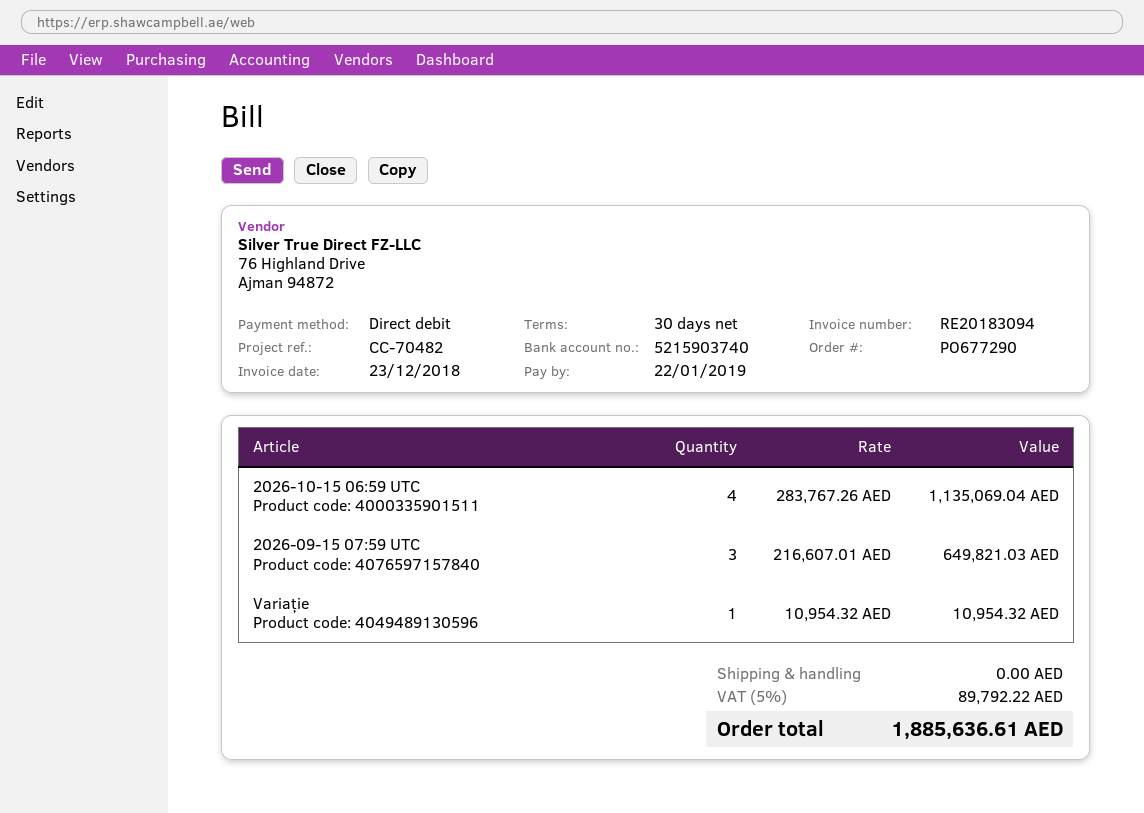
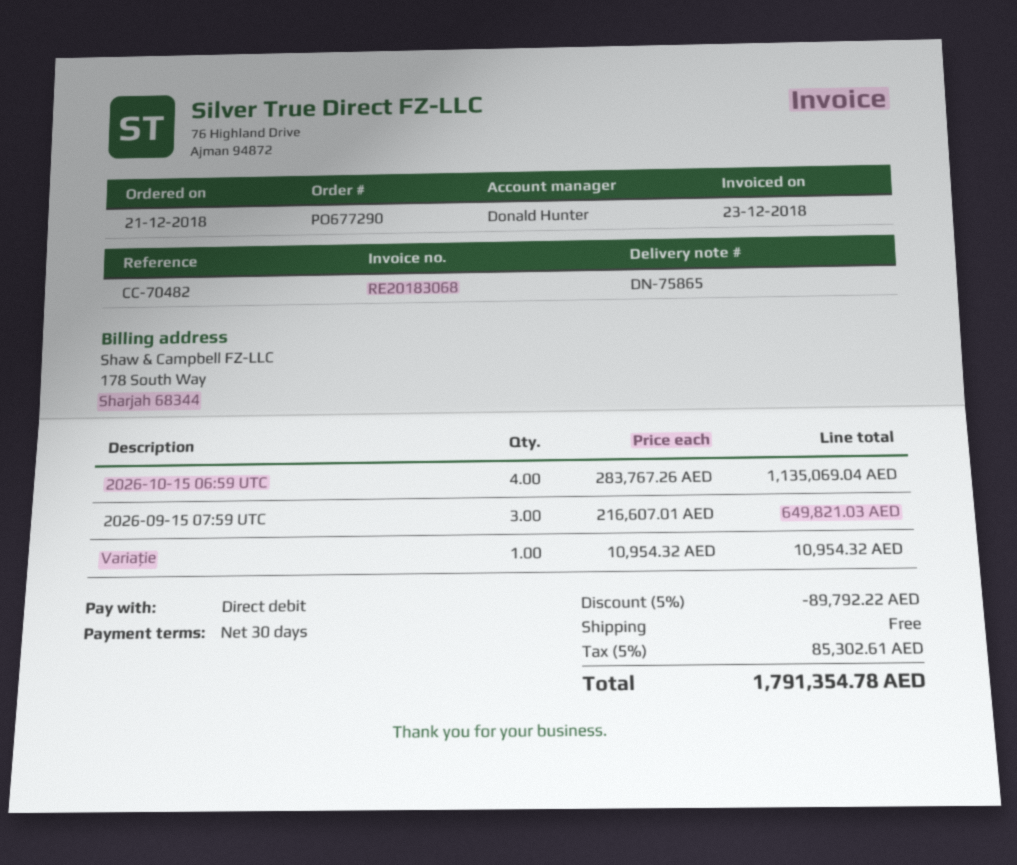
invoice number: RE20183094 -> RE20183068
discount: none -> 5% = 89792.22
tax: 5% = 89792.22 -> 5% = 85302.61
total: 1885636.61 -> 1791354.78

